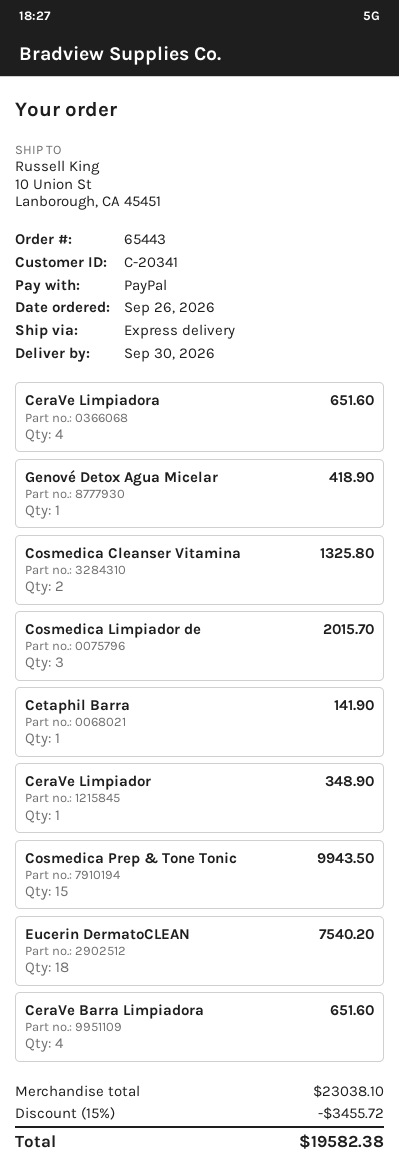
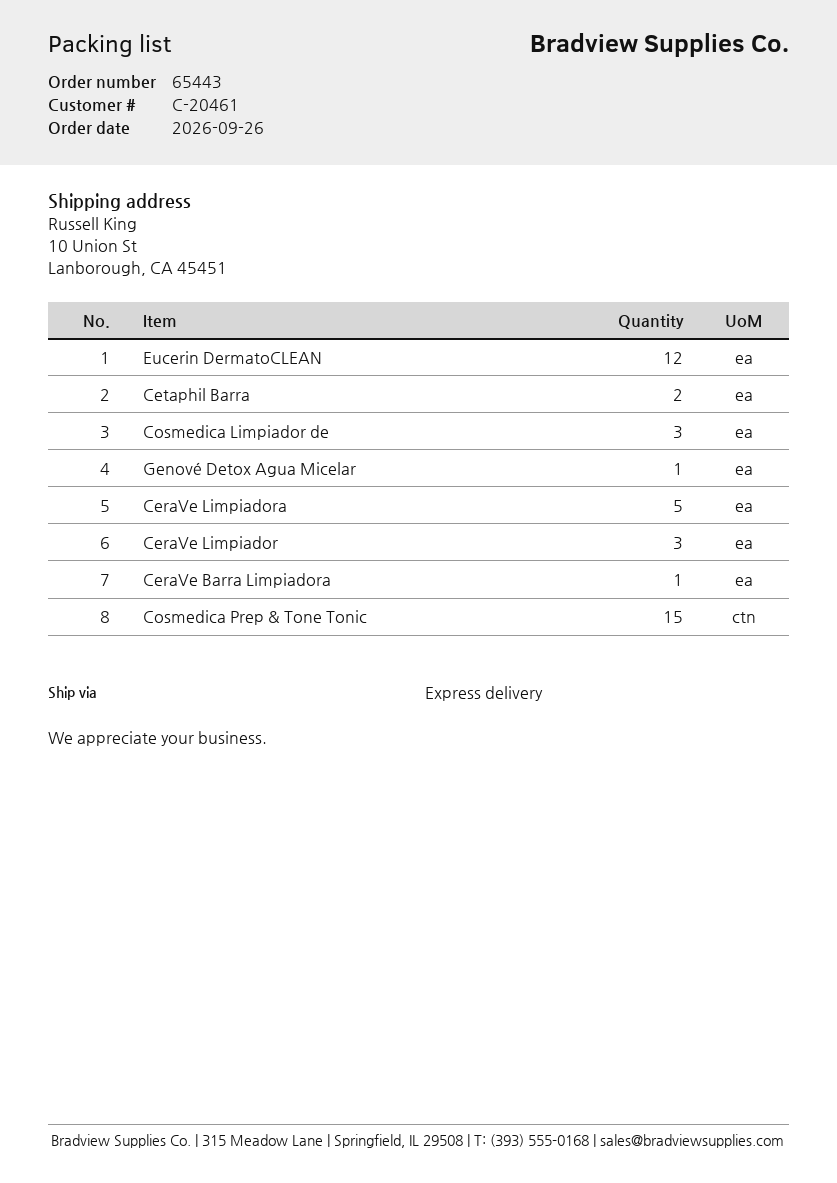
customer number: C-20341 -> C-20461
CeraVe Limpiadora: 4 -> 5
Cosmedica Cleanser Vitamina: 2 -> none
Cetaphil Barra: 1 -> 2
CeraVe Limpiador: 1 -> 3
Eucerin DermatoCLEAN: 18 -> 12
CeraVe Barra Limpiadora: 4 -> 1

